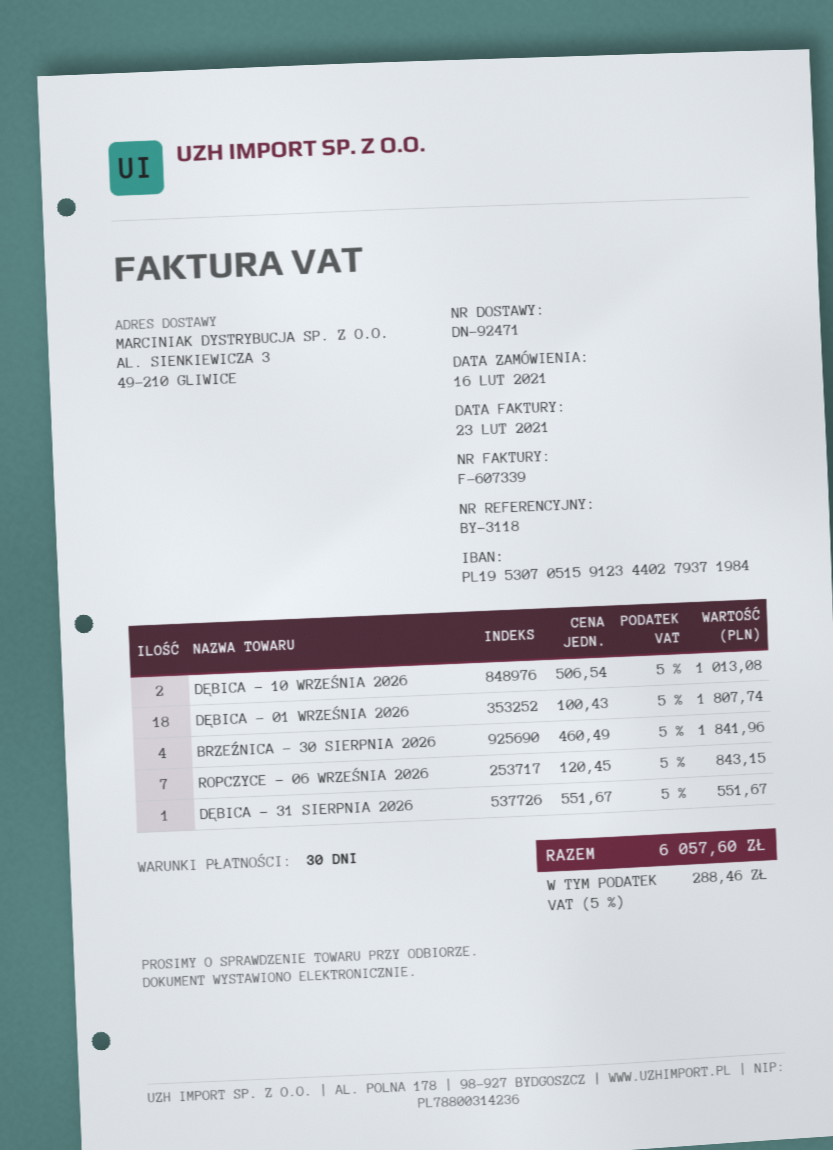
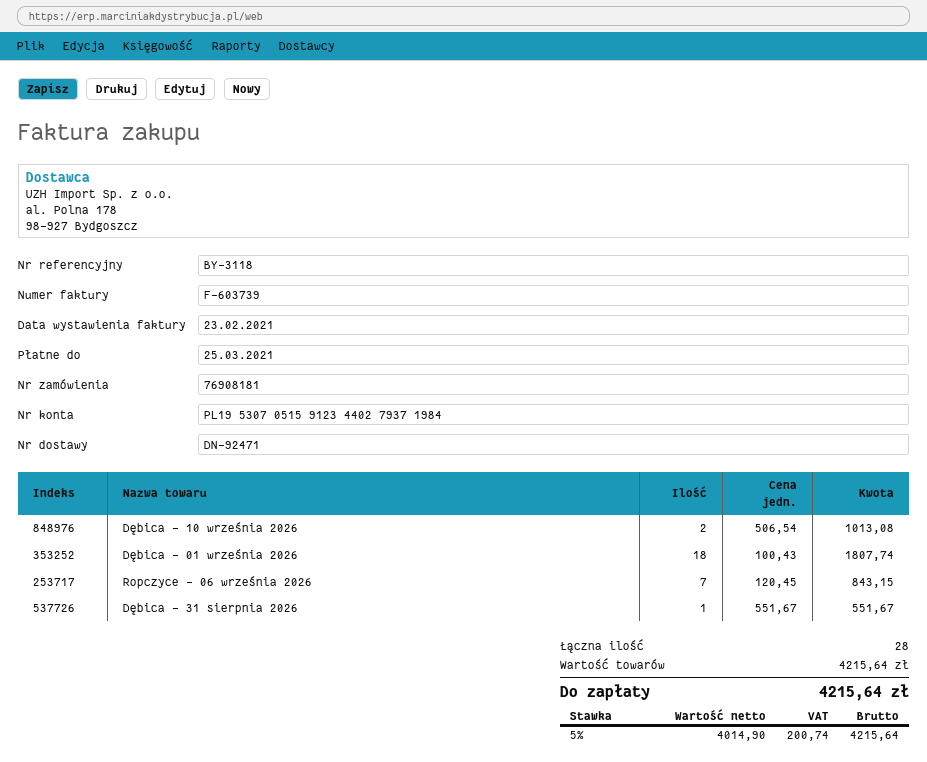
invoice number: F-607339 -> F-603739
BRZEŹNICA - 30 SIERPNIA 2026: 4 x 460.49 = 1841.96 -> none
tax: 5% = 288.46 -> 5% = 200.74
total: 6057.60 -> 4215.64

